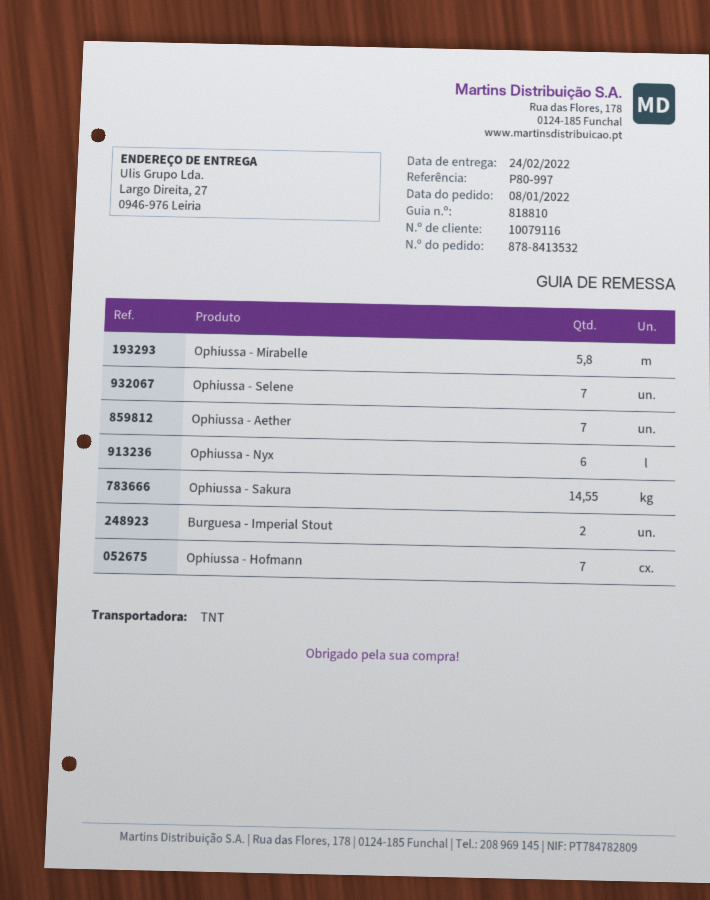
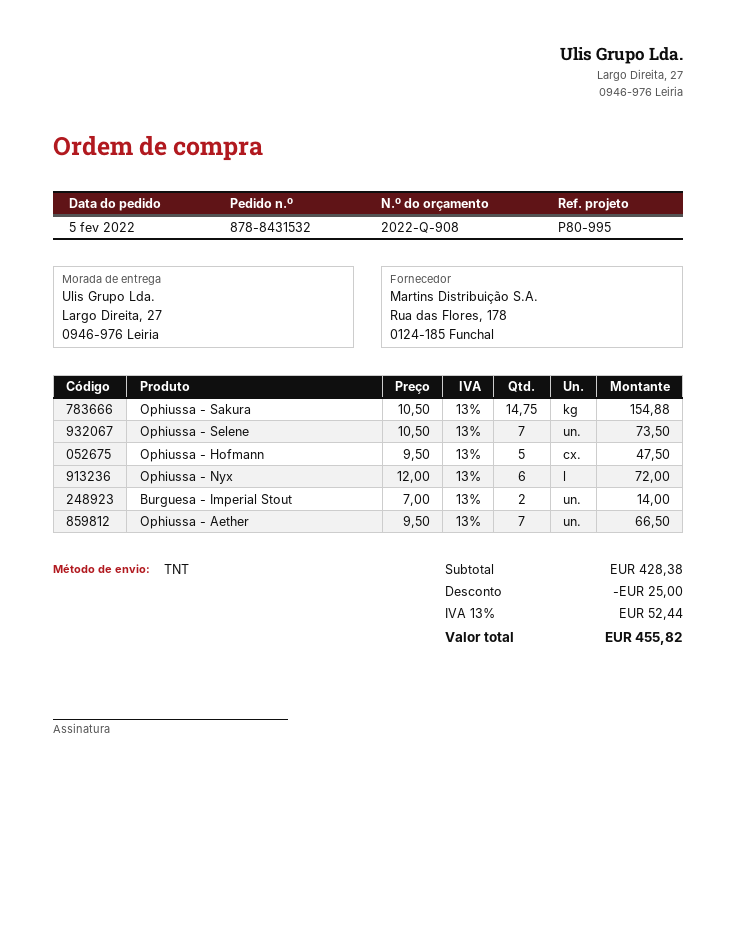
order number: 878-8413532 -> 878-8431532
order date: 2022-01-08 -> 2022-02-05
reference: P80-997 -> P80-995
Ophiussa - Mirabelle: 5.8 -> none
Ophiussa - Sakura: 14.55 -> 14.75
Ophiussa - Hofmann: 7 -> 5

